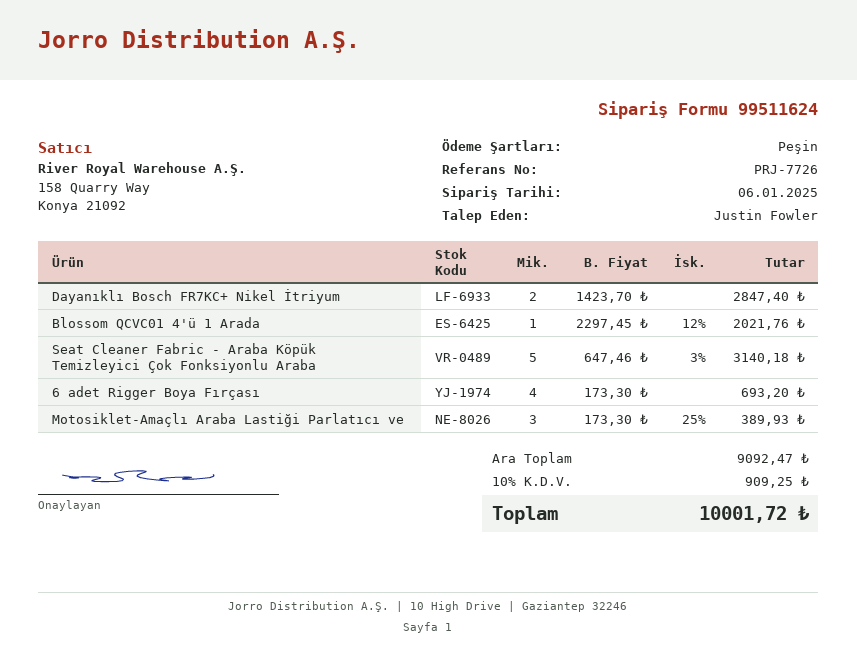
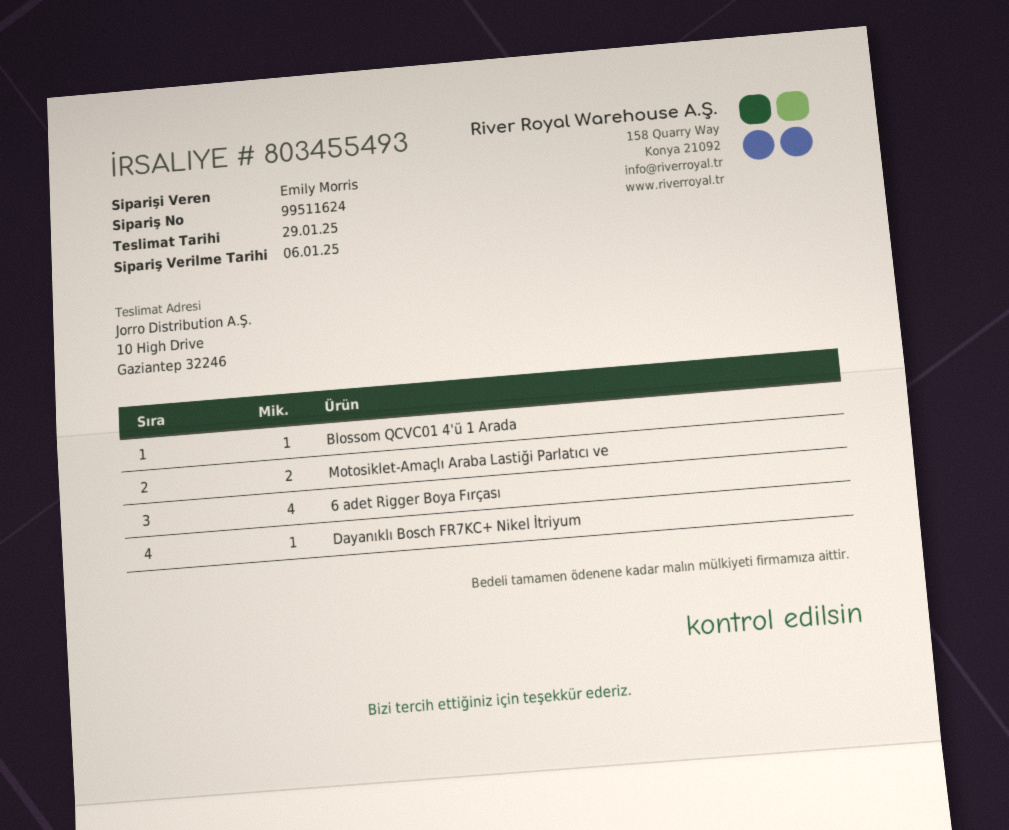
ordered by: Justin Fowler -> Emily Morris
Dayanıklı Bosch FR7KC+ Nikel İtriyum: 2 -> 1
Seat Cleaner Fabric - Araba Köpük Temizleyici Çok Fonksiyonlu Araba: 5 -> none
Motosiklet-Amaçlı Araba Lastiği Parlatıcı ve: 3 -> 2

